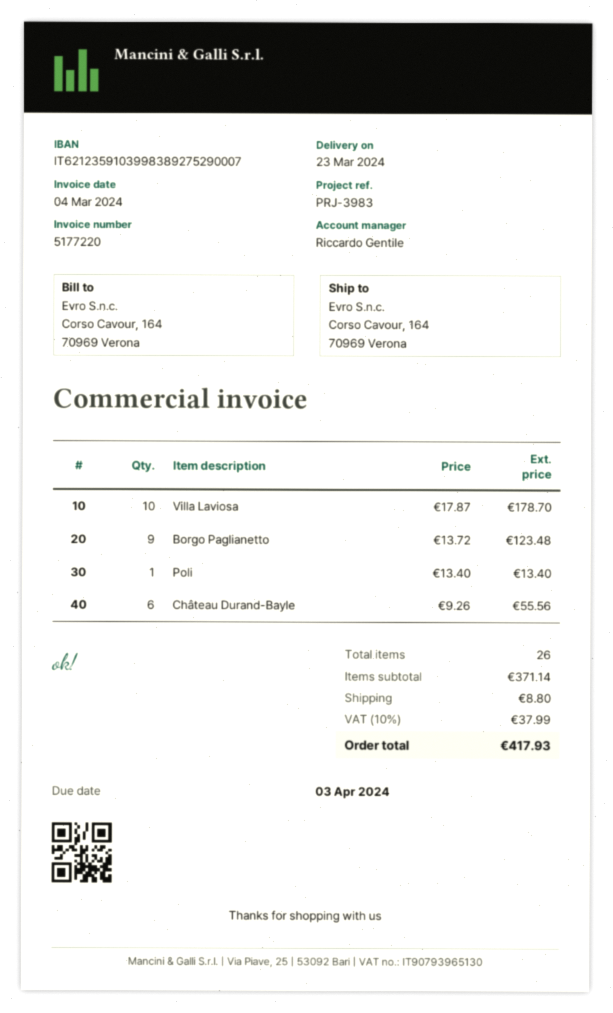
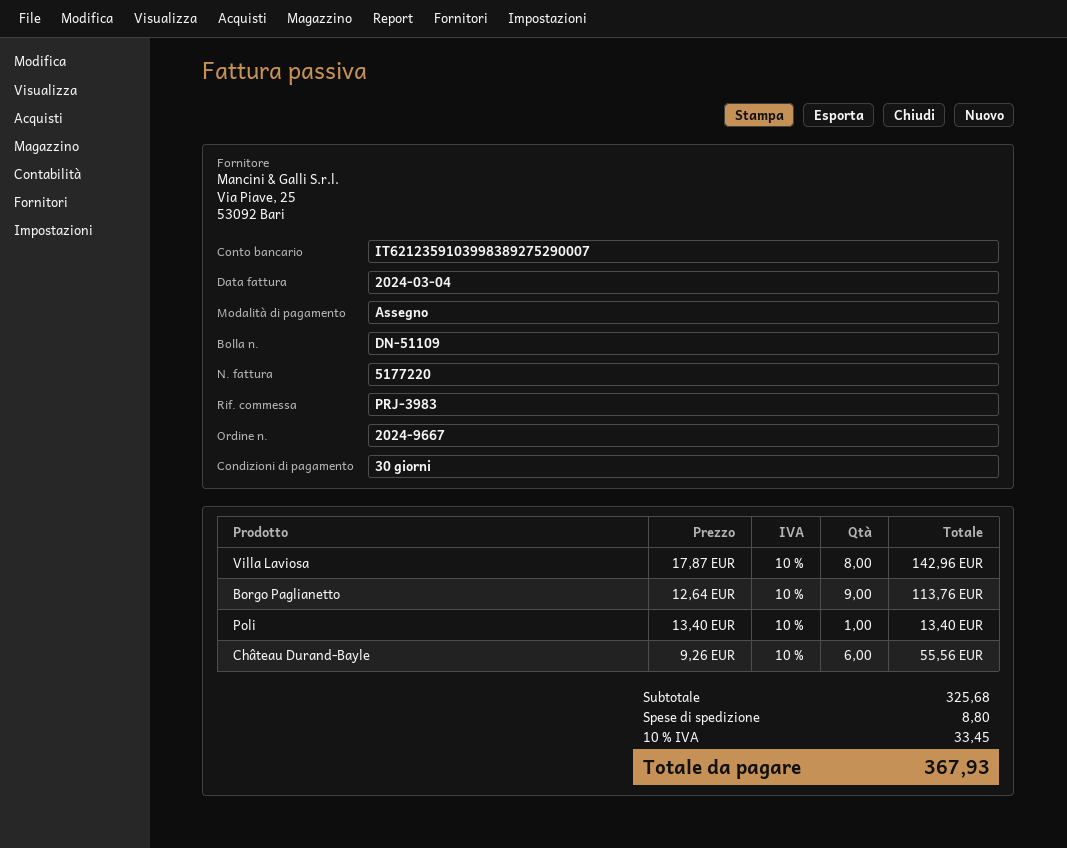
Villa Laviosa: 10 x 17.87 = 178.70 -> 8 x 17.87 = 142.96
Borgo Paglianetto: 9 x 13.72 = 123.48 -> 9 x 12.64 = 113.76
subtotal: 371.14 -> 325.68
tax: 10% = 37.99 -> 10% = 33.45
total: 417.93 -> 367.93

